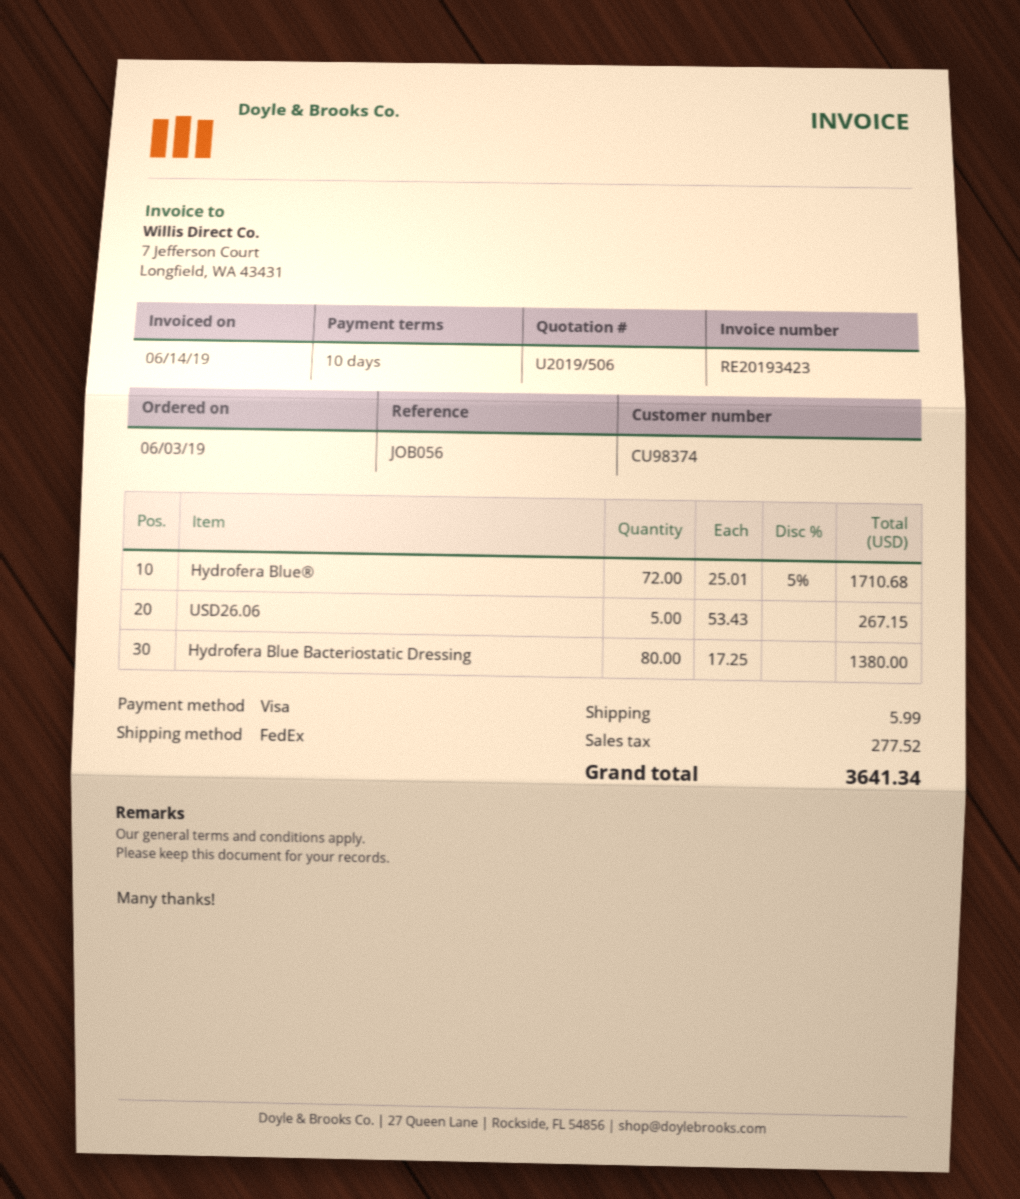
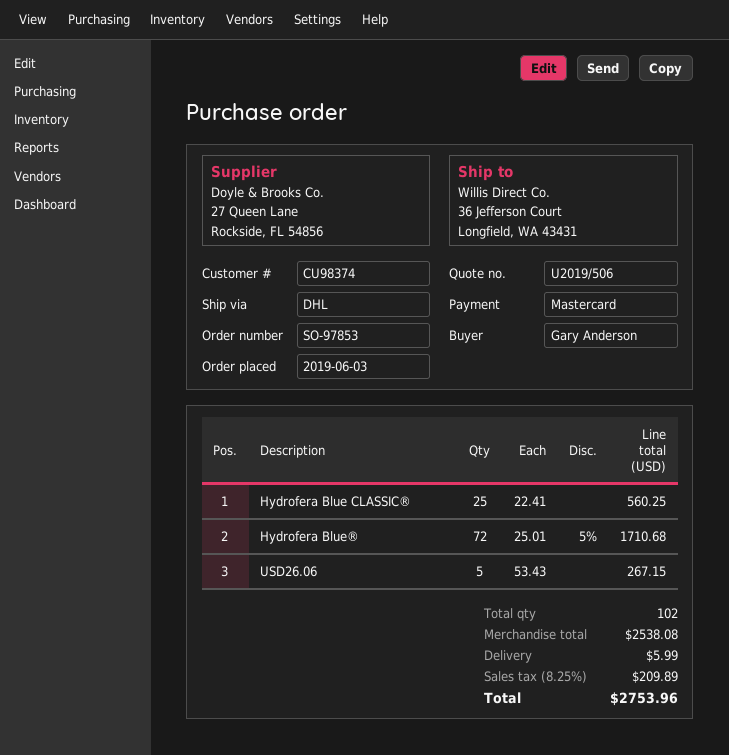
payment method: Visa -> Mastercard
shipping method: FedEx -> DHL
Hydrofera Blue Bacteriostatic Dressing: 80 x 17.25 = 1380.00 -> none
Hydrofera Blue CLASSIC®: none -> 25 x 22.41 = 560.25
tax: 277.52 -> 209.89
total: 3641.34 -> 2753.96

